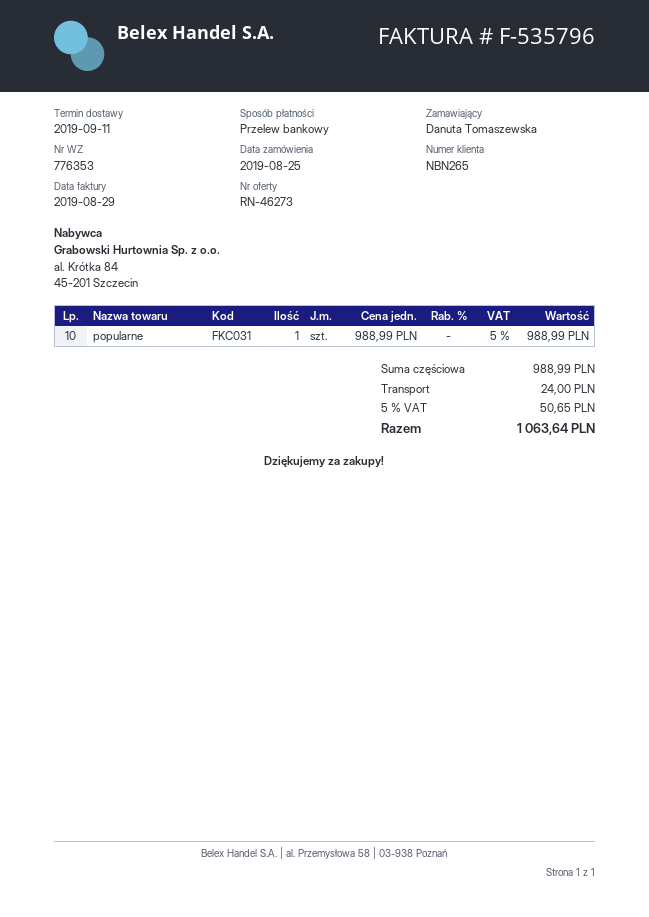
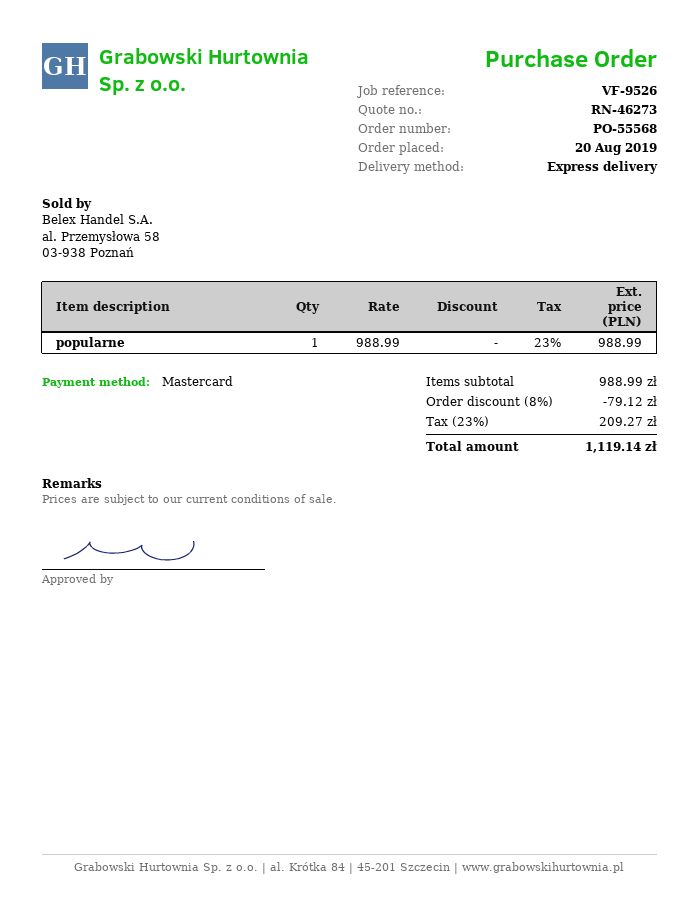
order date: 2019-08-25 -> 2019-08-20
payment method: bank transfer -> Mastercard
discount: none -> 8% = 79.12
shipping: 24.00 -> none
tax: 5% = 50.65 -> 23% = 209.27
total: 1063.64 -> 1119.14

